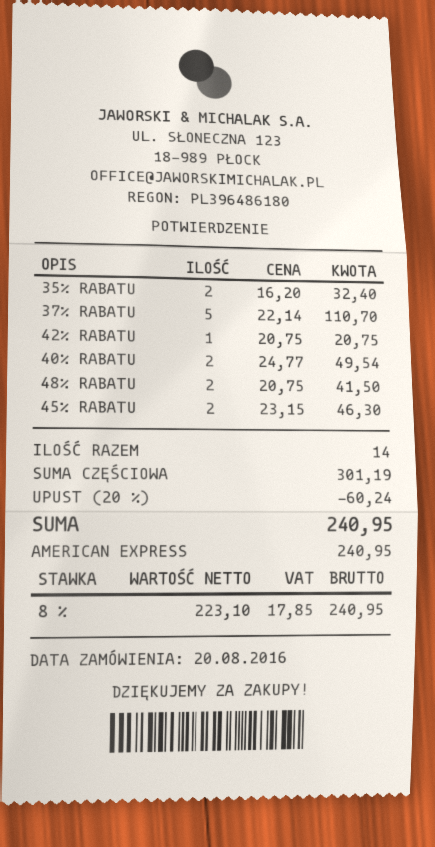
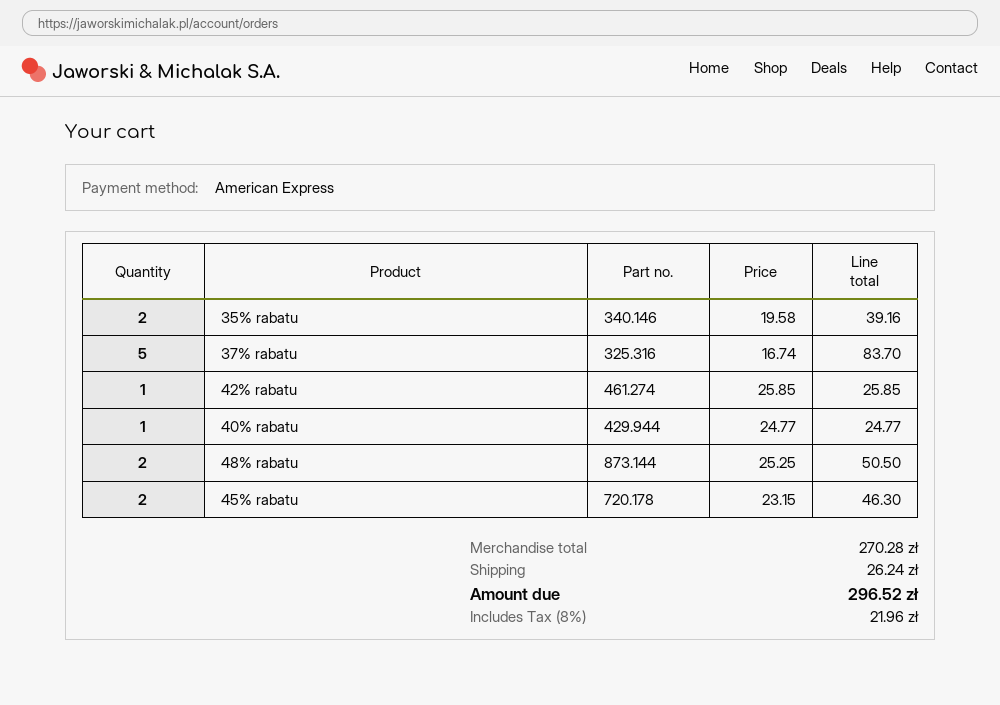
35% RABATU: 2 x 16.20 = 32.40 -> 2 x 19.58 = 39.16
37% RABATU: 5 x 22.14 = 110.70 -> 5 x 16.74 = 83.70
42% RABATU: 1 x 20.75 = 20.75 -> 1 x 25.85 = 25.85
40% RABATU: 2 x 24.77 = 49.54 -> 1 x 24.77 = 24.77
48% RABATU: 2 x 20.75 = 41.50 -> 2 x 25.25 = 50.50
subtotal: 301.19 -> 270.28
discount: 20% = 60.24 -> none
shipping: none -> 26.24
tax: 8% = 17.85 -> 8% = 21.96
total: 240.95 -> 296.52

